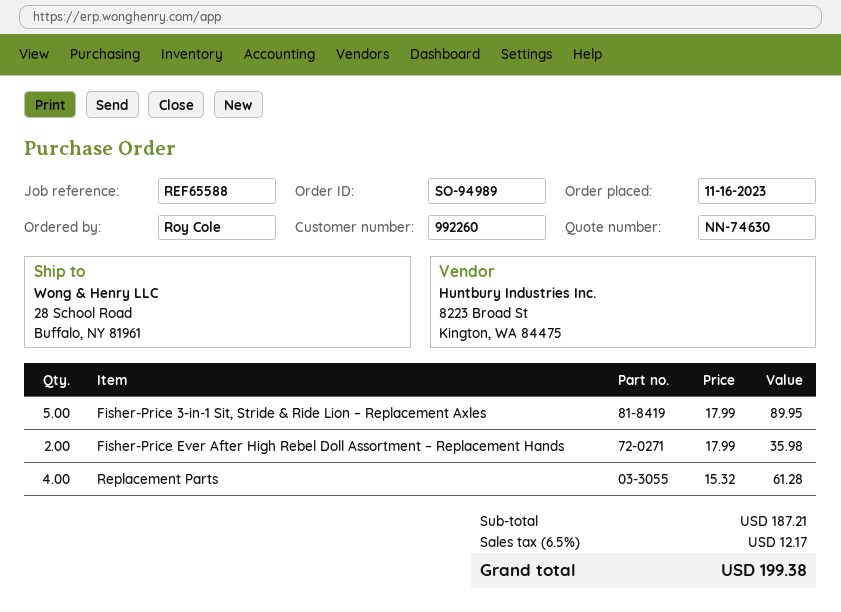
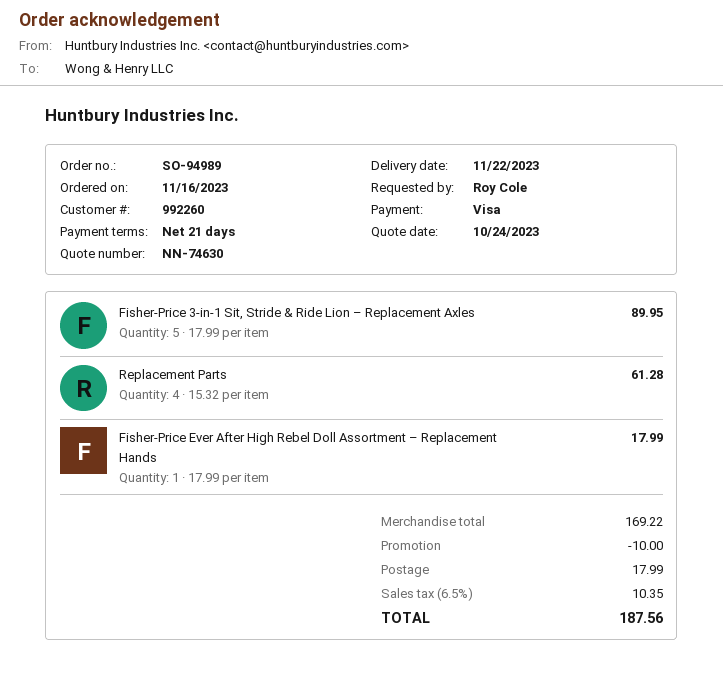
Fisher-Price Ever After High Rebel Doll Assortment – Replacement Hands: 2 x 17.99 = 35.98 -> 1 x 17.99 = 17.99
subtotal: 187.21 -> 169.22
discount: none -> 10.00
shipping: none -> 17.99
tax: 6.5% = 12.17 -> 6.5% = 10.35
total: 199.38 -> 187.56

